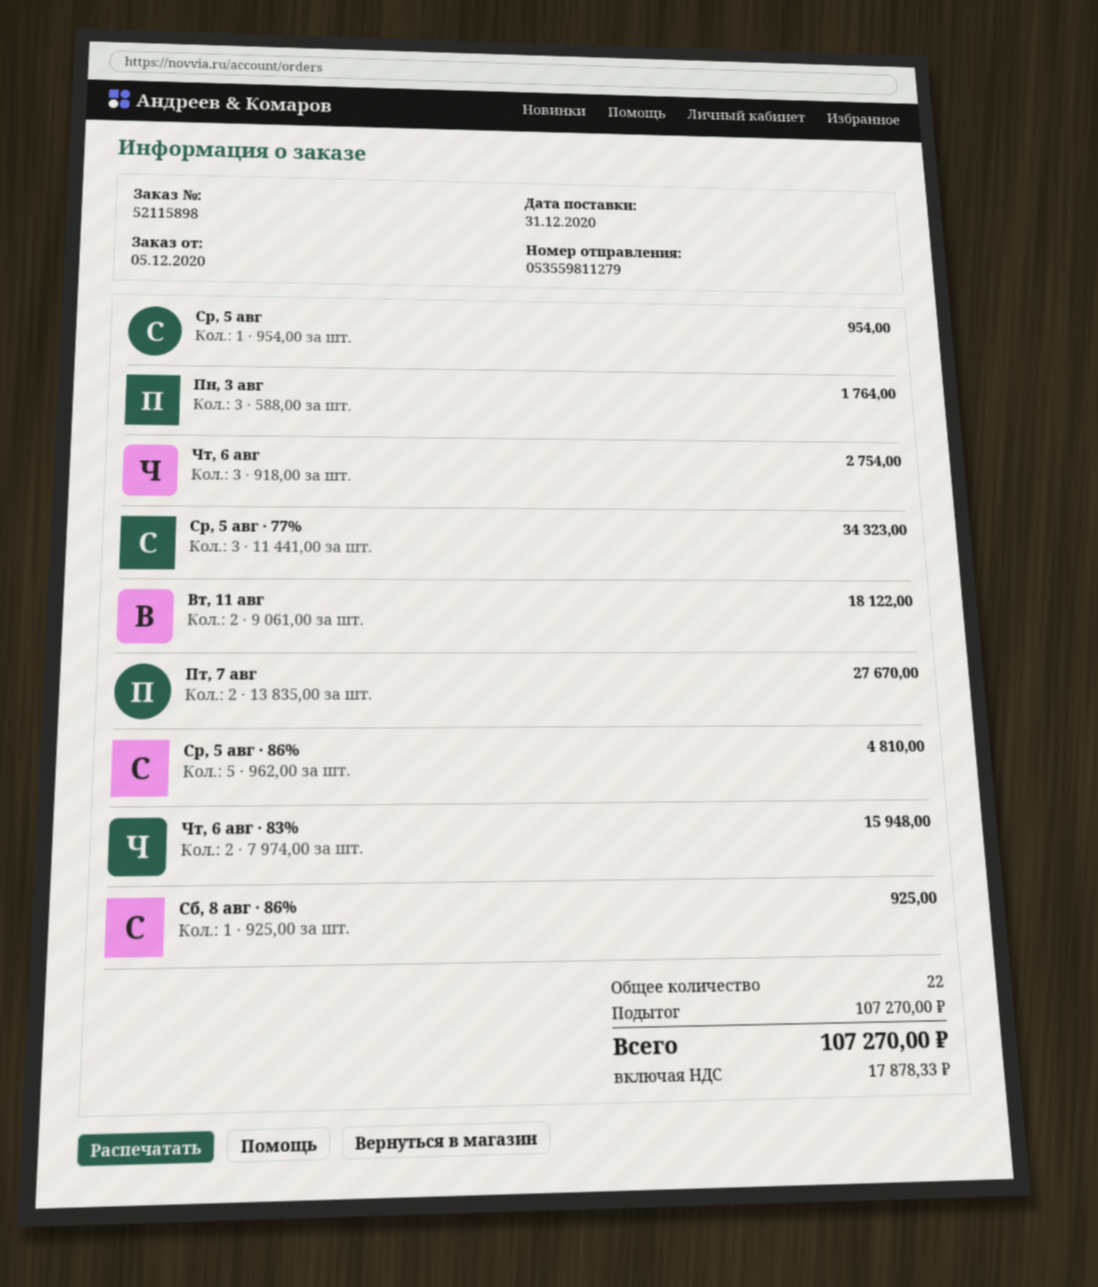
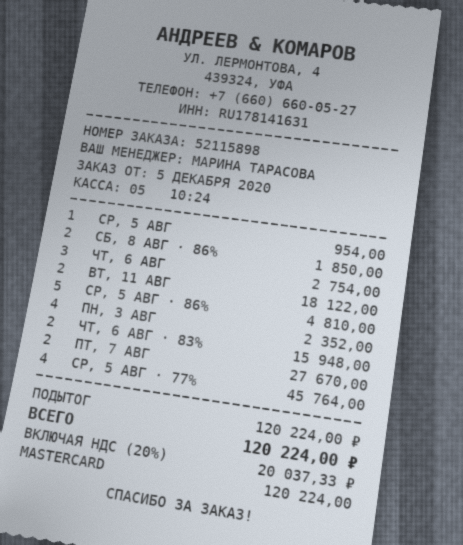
Пн, 3 авг: 3 for 1764.00 -> 4 for 2352.00
Ср, 5 авг · 77%: 3 for 34323.00 -> 4 for 45764.00
Сб, 8 авг · 86%: 1 for 925.00 -> 2 for 1850.00
subtotal: 107270.00 -> 120224.00
tax: 17878.33 -> 20037.33
total: 107270.00 -> 120224.00

